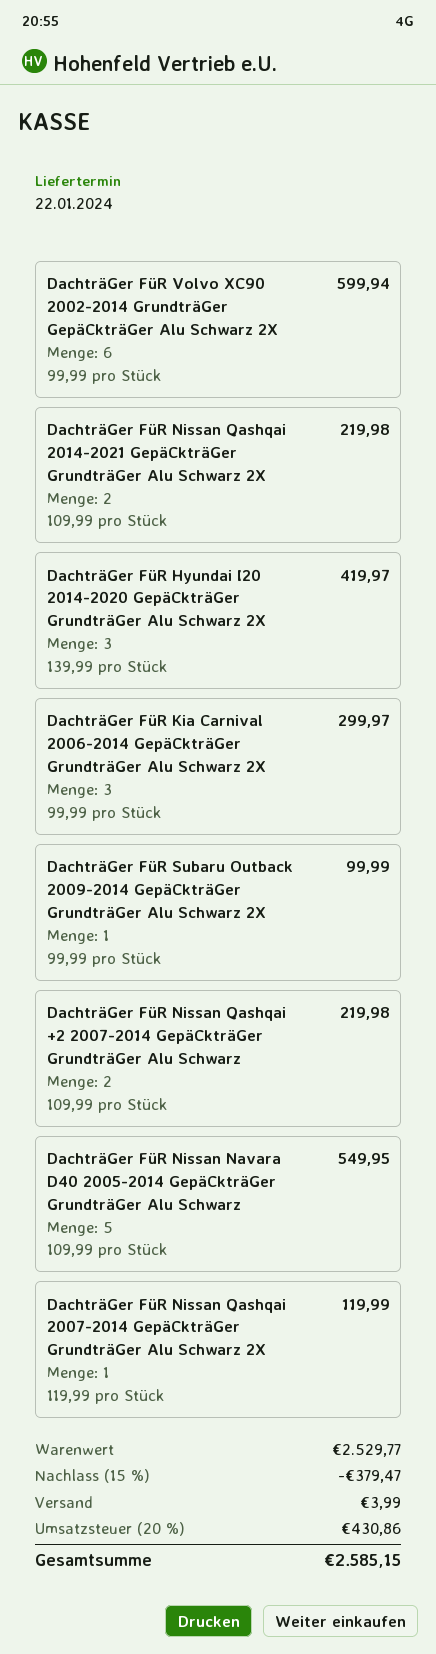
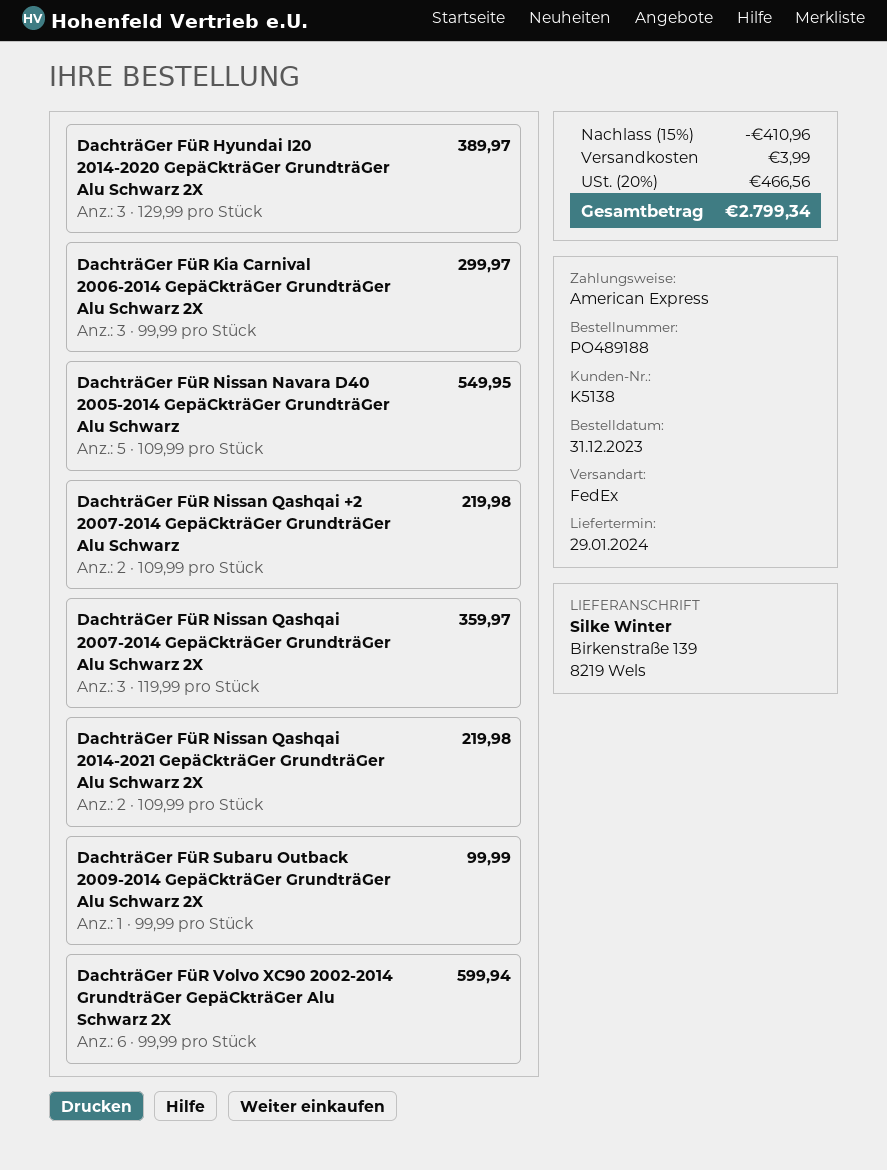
delivery date: 2024-01-22 -> 2024-01-29
DachträGer FüR Hyundai I20 2014-2020 GepäCkträGer GrundträGer Alu Schwarz 2X: 3 x 139.99 = 419.97 -> 3 x 129.99 = 389.97
DachträGer FüR Nissan Qashqai 2007-2014 GepäCkträGer GrundträGer Alu Schwarz 2X: 1 x 119.99 = 119.99 -> 3 x 119.99 = 359.97
discount: 15% = 379.47 -> 15% = 410.96
tax: 20% = 430.86 -> 20% = 466.56
total: 2585.15 -> 2799.34

